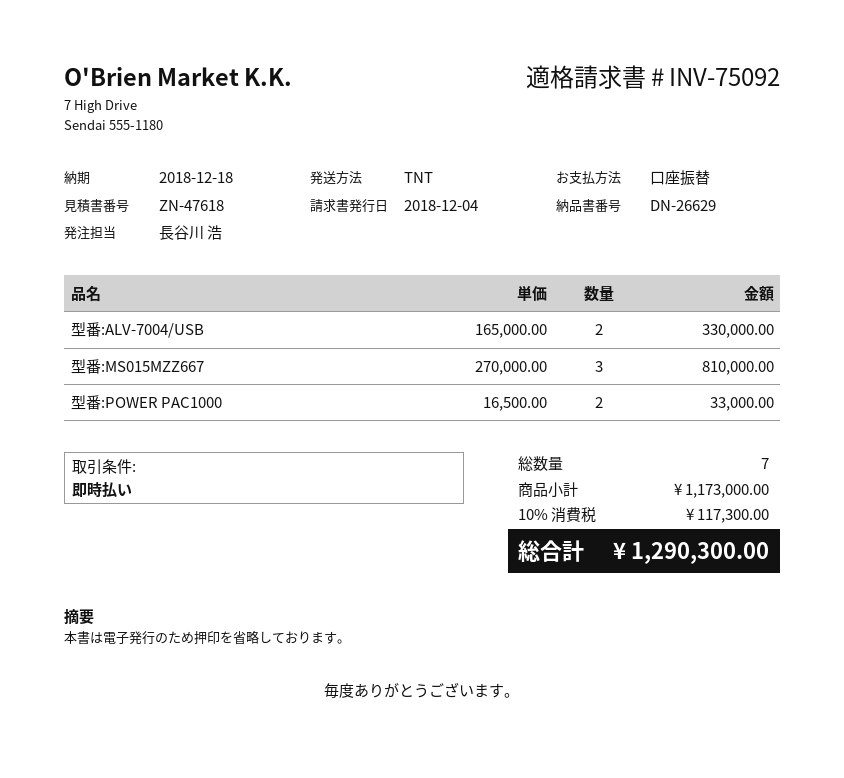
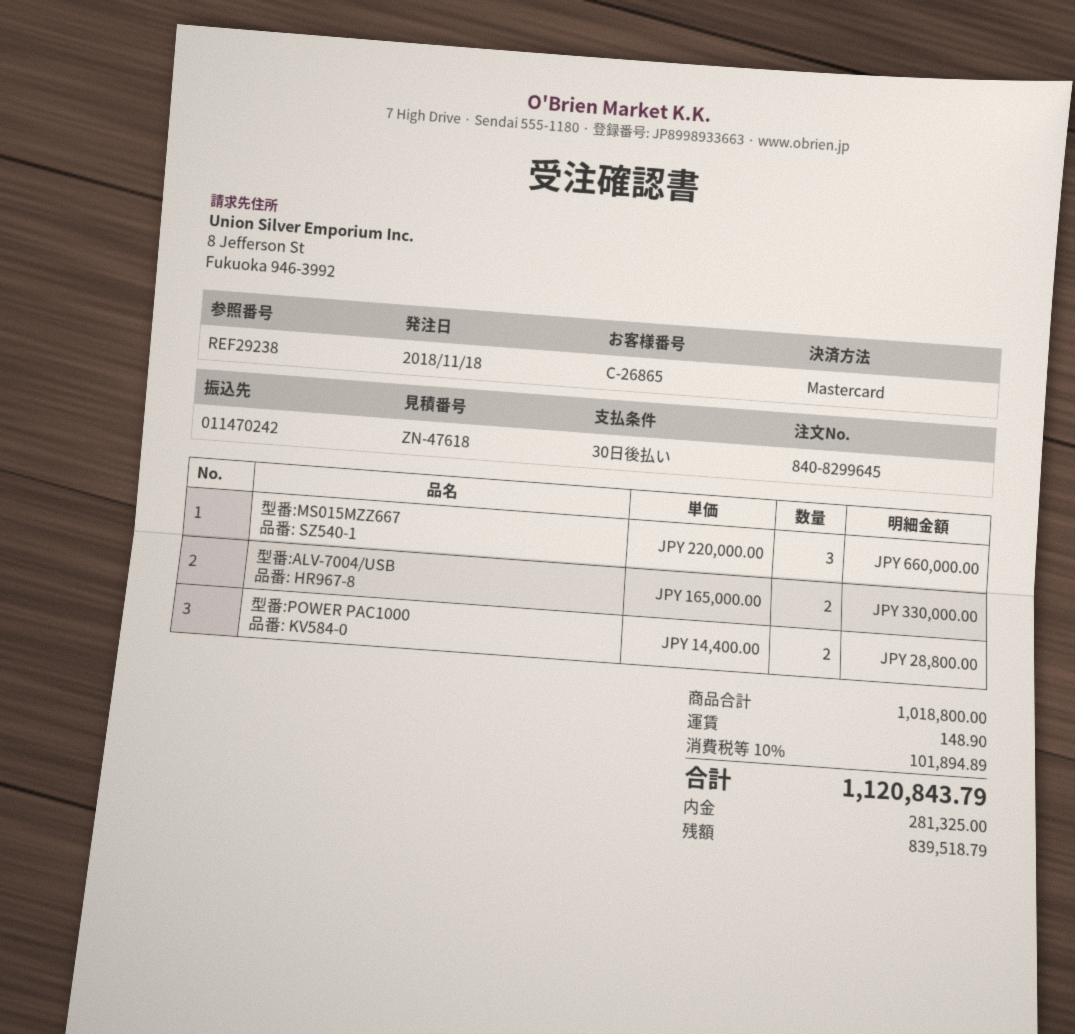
payment terms: on receipt -> 30 days
payment method: direct debit -> Mastercard
型番:MS015MZZ667: 3 x 270000.00 = 810000.00 -> 3 x 220000.00 = 660000.00
型番:POWER PAC1000: 2 x 16500.00 = 33000.00 -> 2 x 14400.00 = 28800.00
subtotal: 1173000.00 -> 1018800.00
shipping: none -> 148.90
tax: 10% = 117300.00 -> 10% = 101894.89
total: 1290300.00 -> 1120843.79

